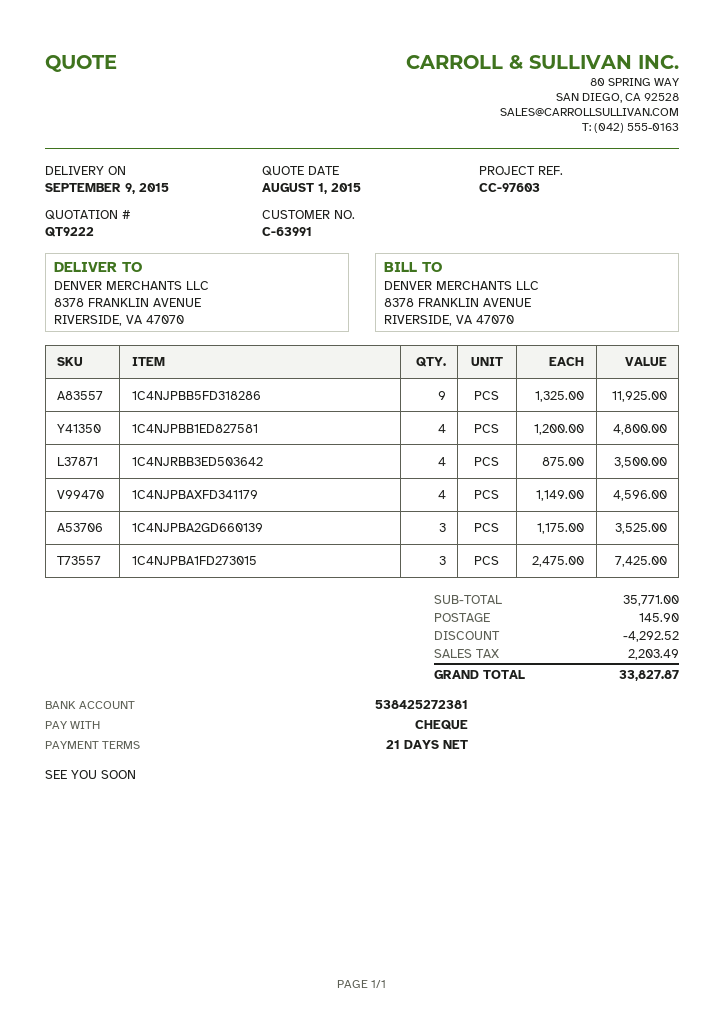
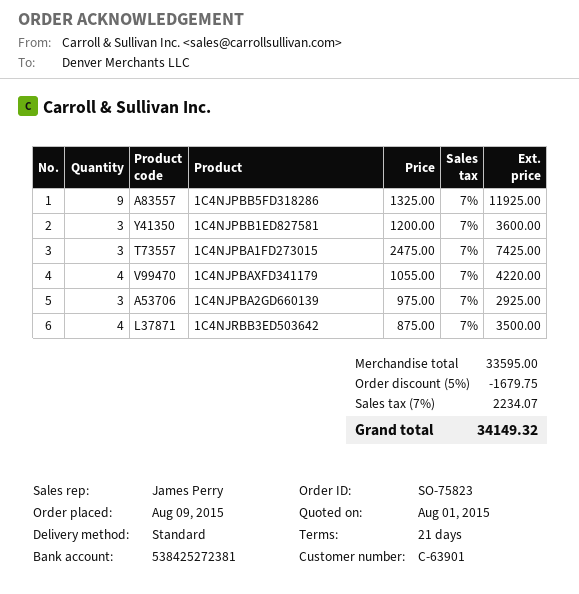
customer number: C-63991 -> C-63901
1C4NJPBB1ED827581: 4 x 1200.00 = 4800.00 -> 3 x 1200.00 = 3600.00
1C4NJPBAXFD341179: 4 x 1149.00 = 4596.00 -> 4 x 1055.00 = 4220.00
1C4NJPBA2GD660139: 3 x 1175.00 = 3525.00 -> 3 x 975.00 = 2925.00
subtotal: 35771.00 -> 33595.00
discount: 4292.52 -> 1679.75
shipping: 145.90 -> none
tax: 2203.49 -> 2234.07
total: 33827.87 -> 34149.32

